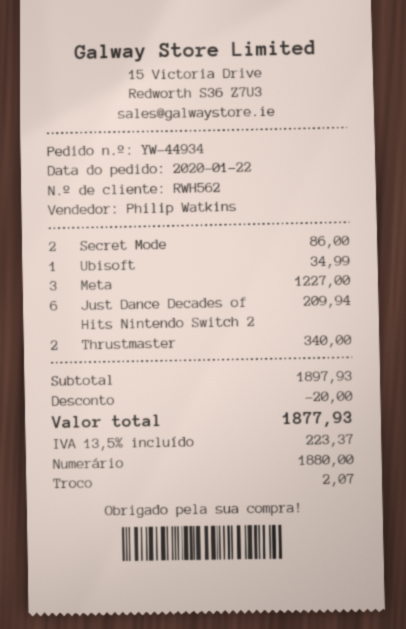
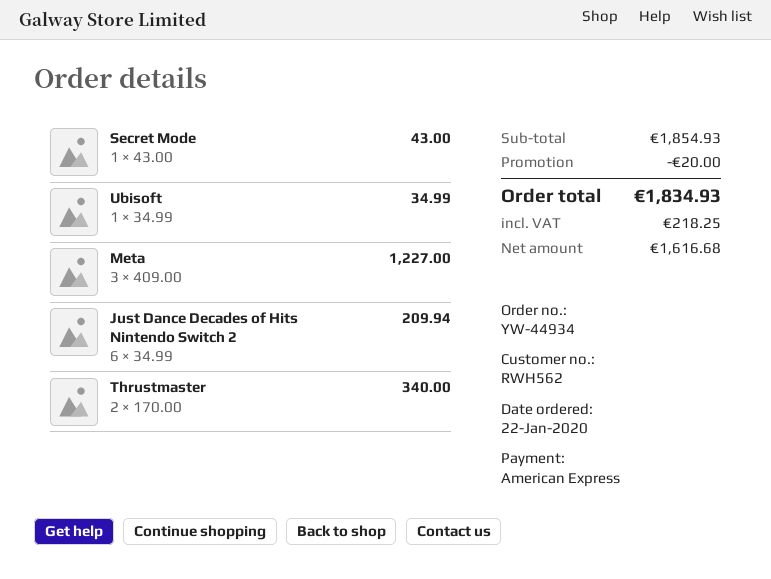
payment method: cash -> American Express
Secret Mode: 2 for 86.00 -> 1 for 43.00
subtotal: 1897.93 -> 1854.93
tax: 223.37 -> 218.25
total: 1877.93 -> 1834.93

